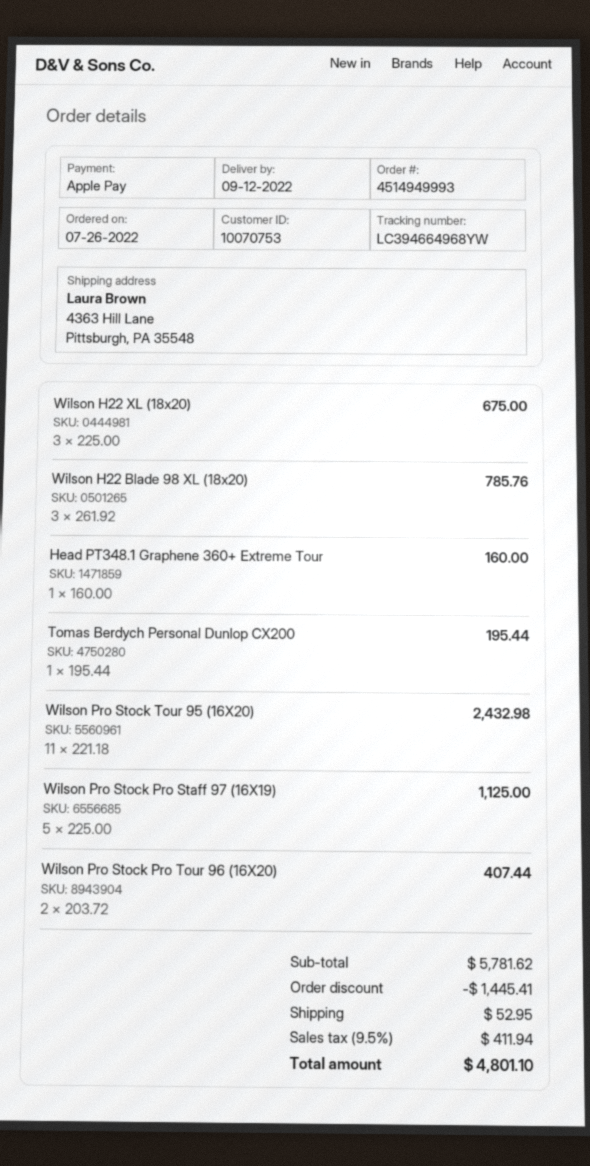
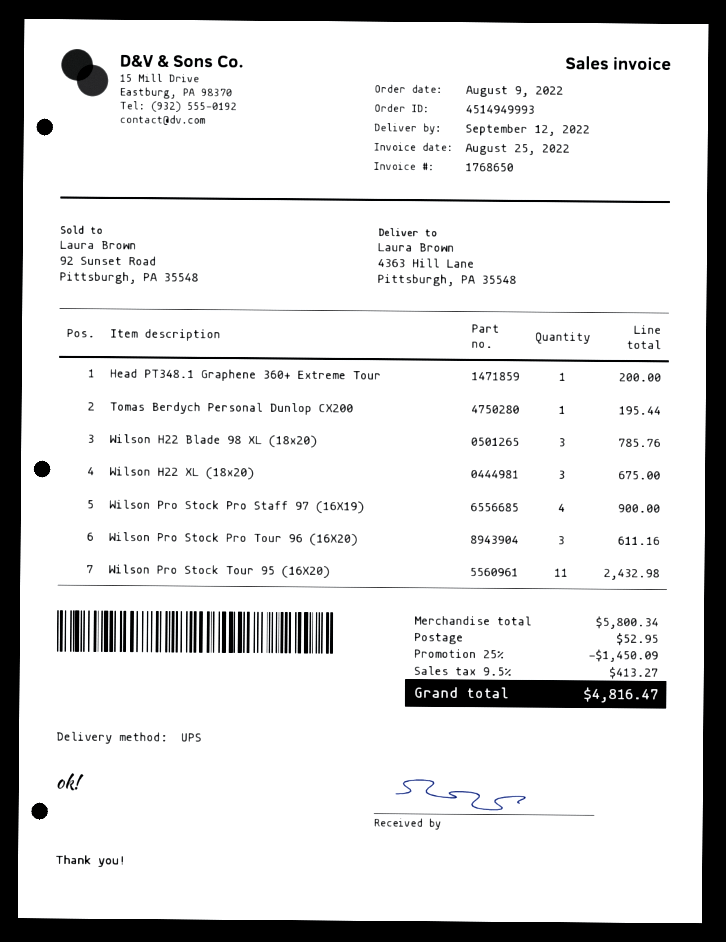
order date: 2022-07-26 -> 2022-08-09
Head PT348.1 Graphene 360+ Extreme Tour: 1 for 160.00 -> 1 for 200.00
Wilson Pro Stock Pro Staff 97 (16X19): 5 for 1125.00 -> 4 for 900.00
Wilson Pro Stock Pro Tour 96 (16X20): 2 for 407.44 -> 3 for 611.16
subtotal: 5781.62 -> 5800.34
discount: 1445.41 -> 1450.09
tax: 9.5% = 411.94 -> 9.5% = 413.27
total: 4801.10 -> 4816.47

